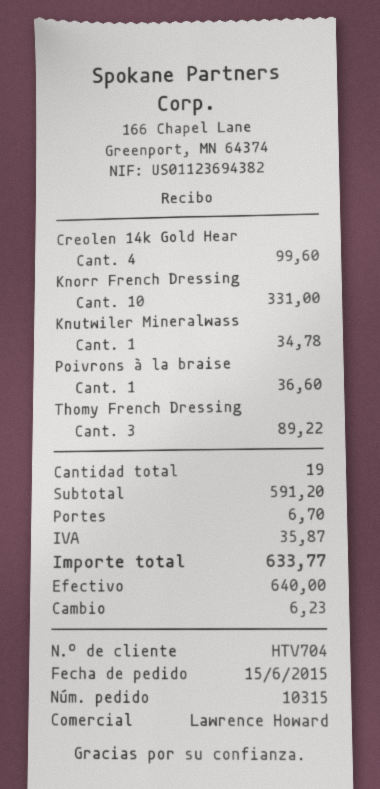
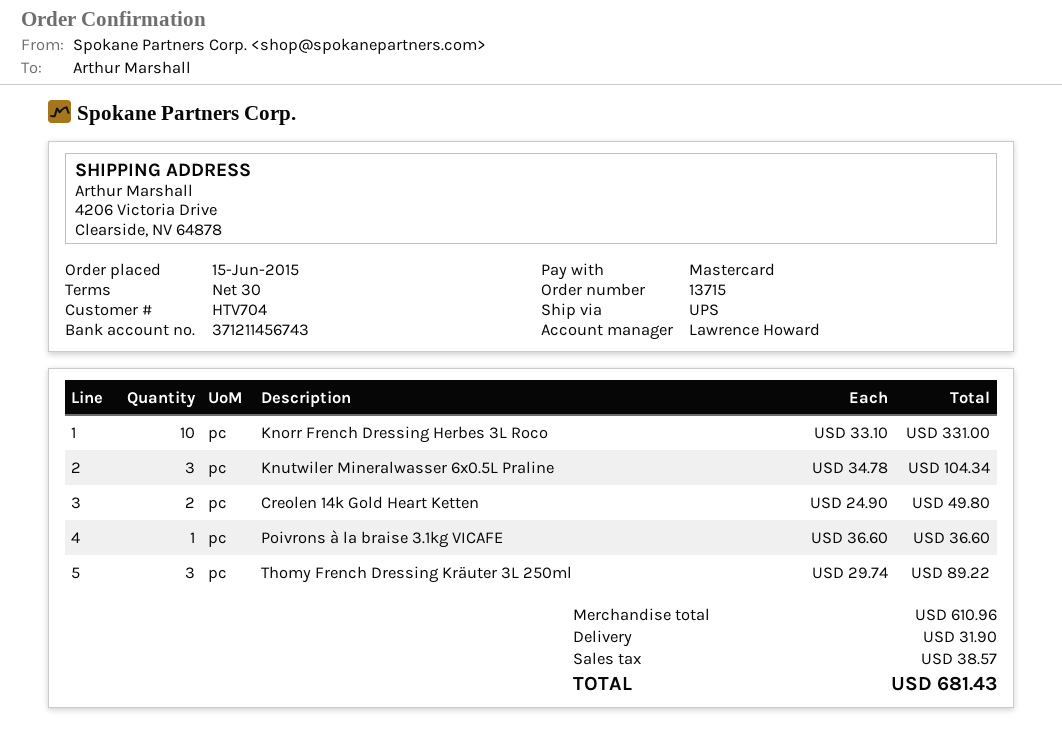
order number: 10315 -> 13715
payment method: cash -> Mastercard
Creolen 14k Gold Hear: 4 for 99.60 -> 2 for 49.80
Knutwiler Mineralwass: 1 for 34.78 -> 3 for 104.34
subtotal: 591.20 -> 610.96
shipping: 6.70 -> 31.90
tax: 35.87 -> 38.57
total: 633.77 -> 681.43

